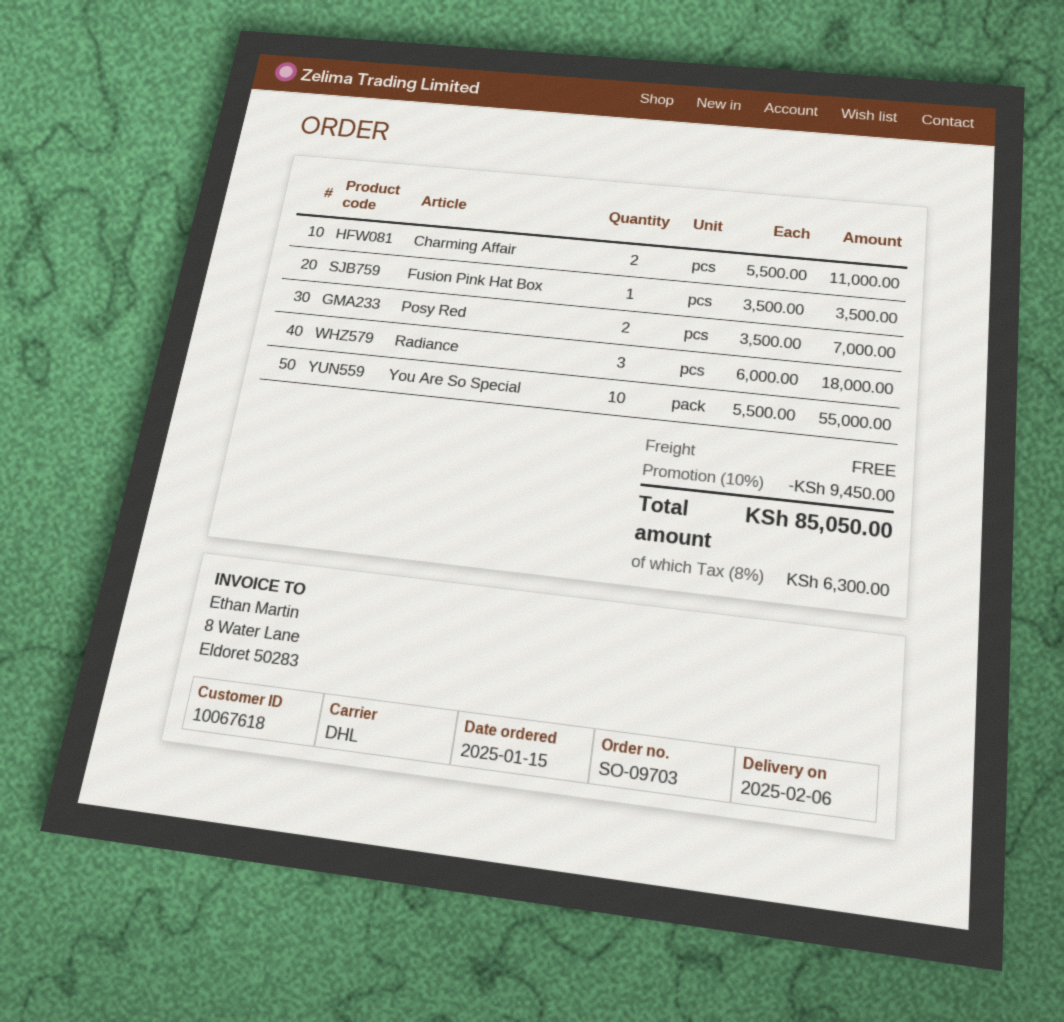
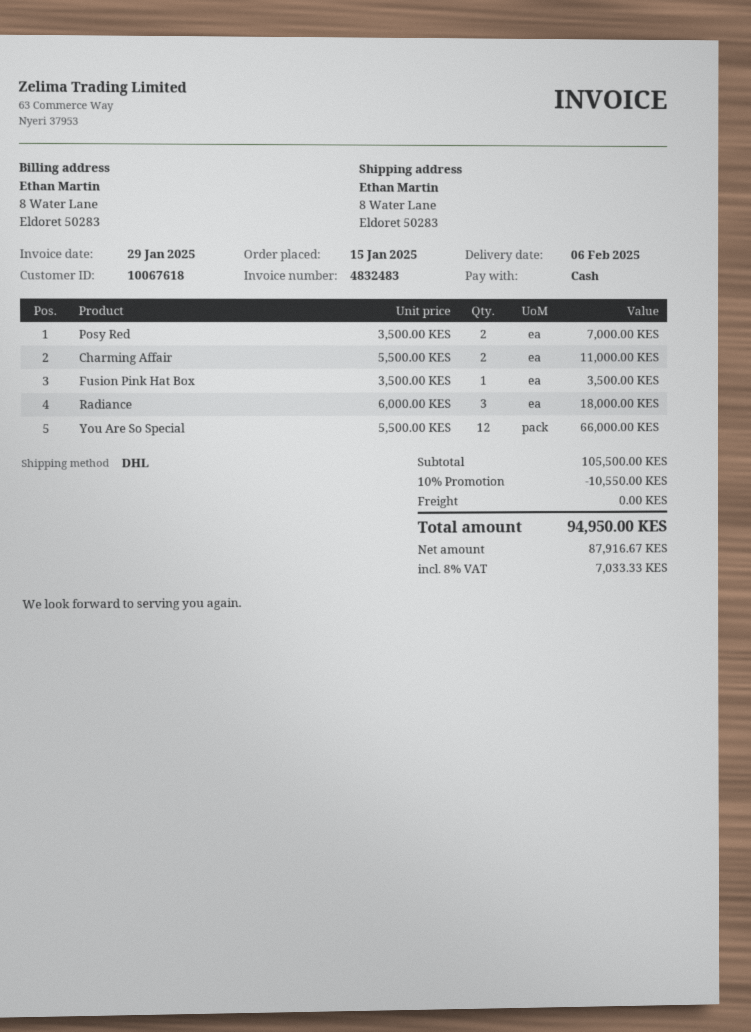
You Are So Special: 10 x 5500.00 = 55000.00 -> 12 x 5500.00 = 66000.00
discount: 10% = 9450.00 -> 10% = 10550.00
tax: 8% = 6300.00 -> 8% = 7033.33
total: 85050.00 -> 94950.00

